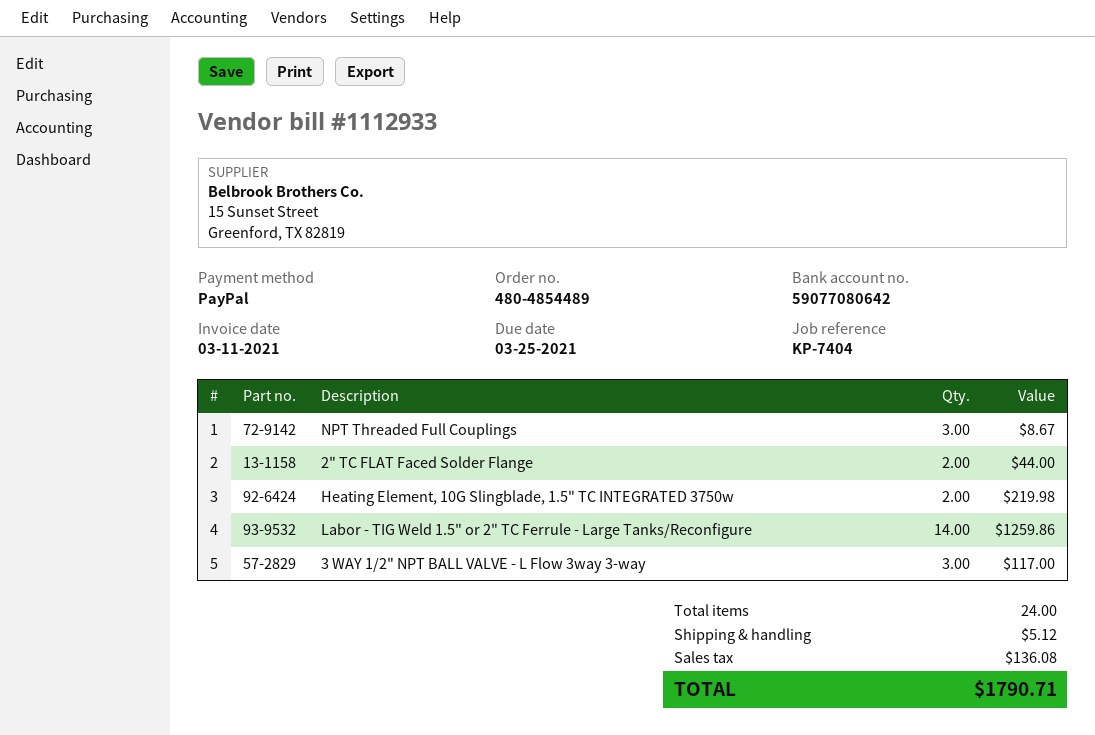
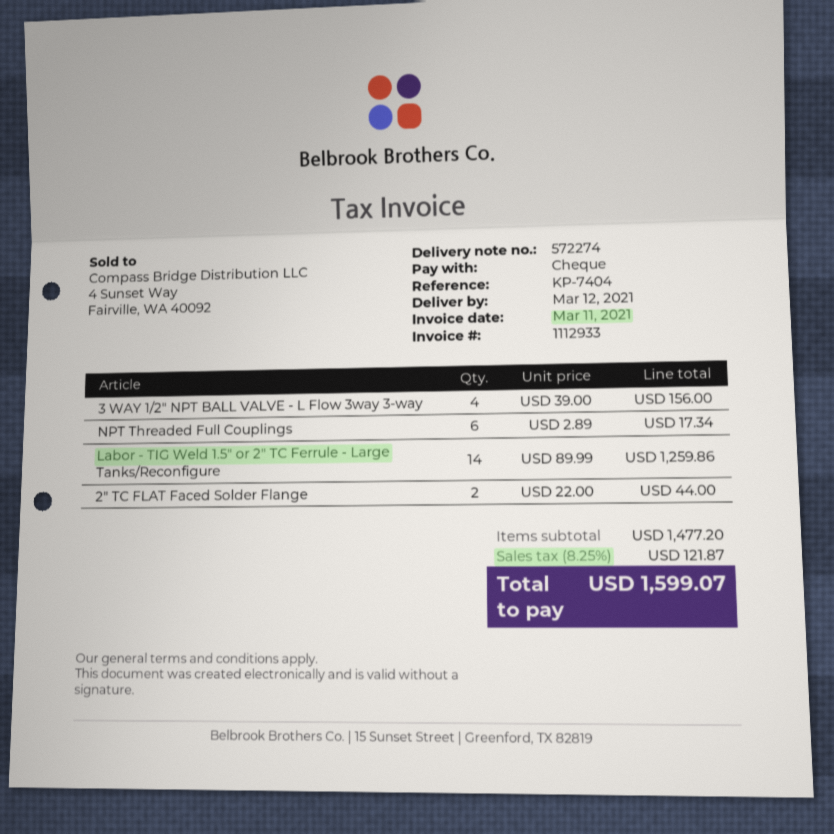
payment method: PayPal -> cheque
NPT Threaded Full Couplings: 3 for 8.67 -> 6 for 17.34
Heating Element, 10G Slingblade, 1.5" TC INTEGRATED 3750w: 2 for 219.98 -> none
3 WAY 1/2" NPT BALL VALVE - L Flow 3way 3-way: 3 for 117.00 -> 4 for 156.00
shipping: 5.12 -> none
tax: 136.08 -> 121.87
total: 1790.71 -> 1599.07

